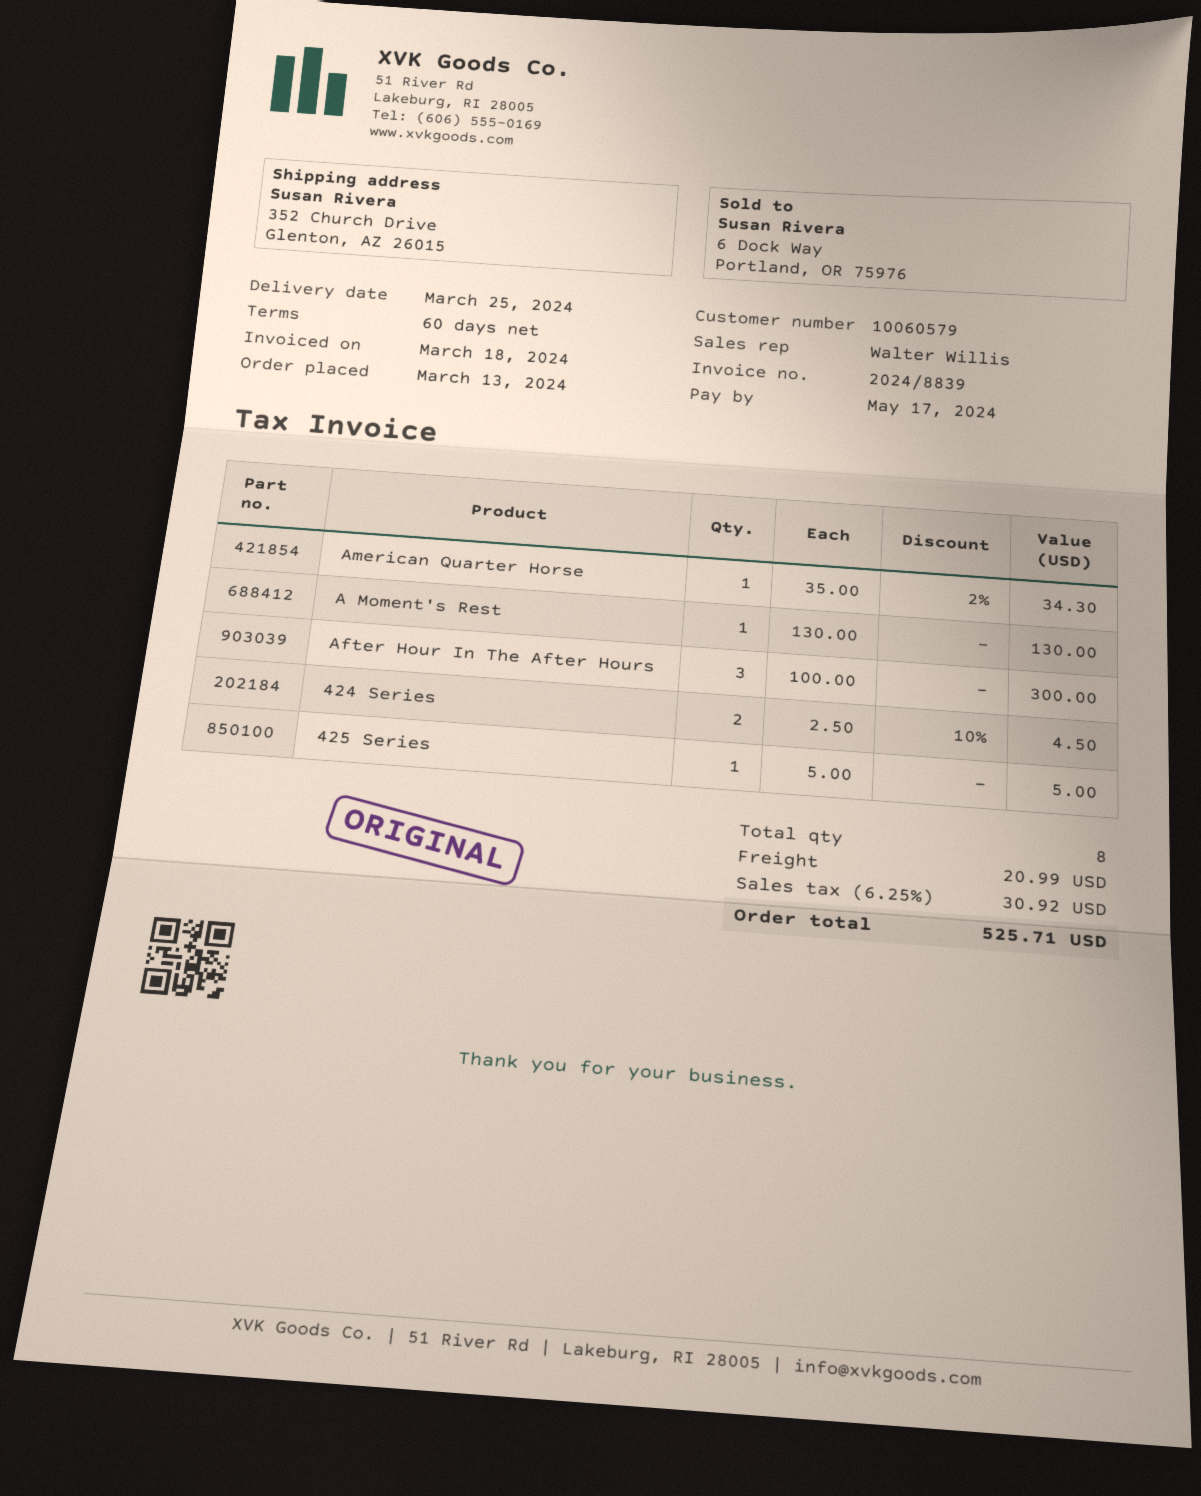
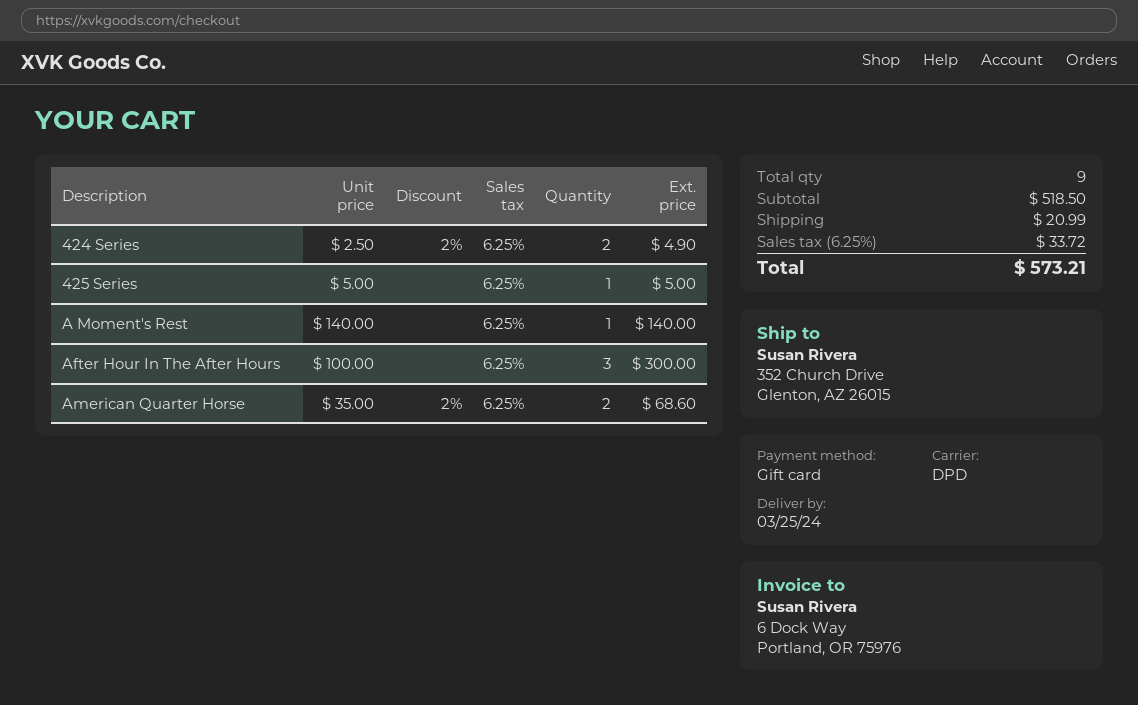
American Quarter Horse: 1 x 35.00 - 2% = 34.30 -> 2 x 35.00 - 2% = 68.60
A Moment's Rest: 1 x 130.00 = 130.00 -> 1 x 140.00 = 140.00
424 Series: 2 x 2.50 - 10% = 4.50 -> 2 x 2.50 - 2% = 4.90
total quantity: 8 -> 9
tax: 6.25% = 30.92 -> 6.25% = 33.72
total: 525.71 -> 573.21

